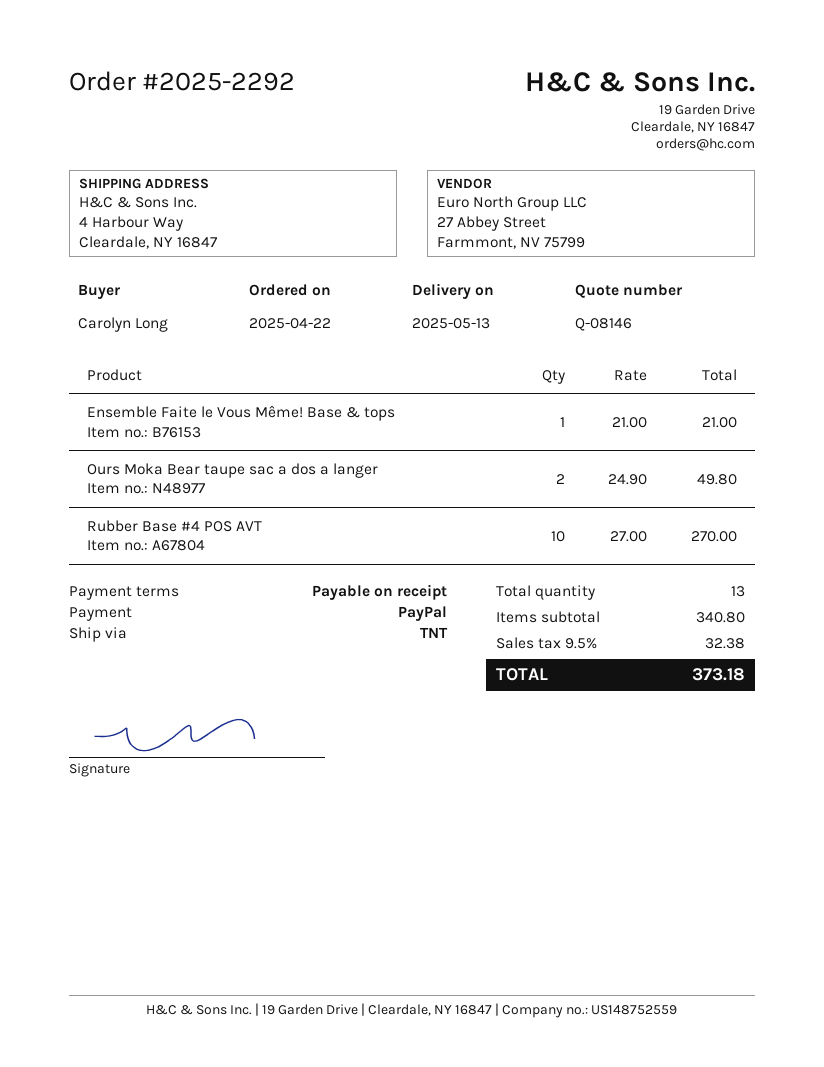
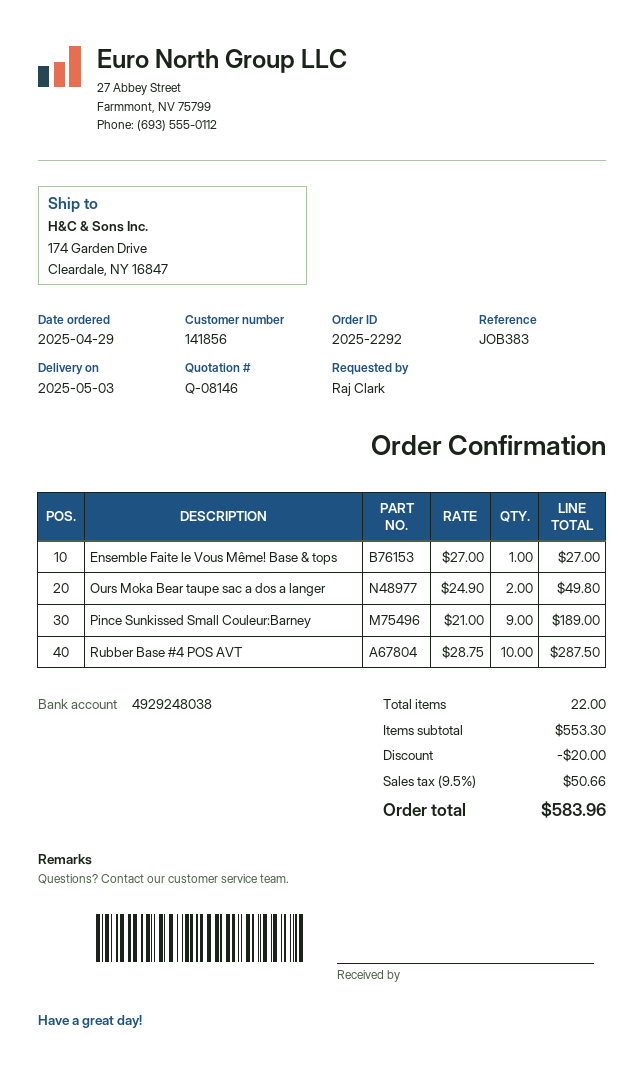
order date: 2025-04-22 -> 2025-04-29
delivery date: 2025-05-13 -> 2025-05-03
ordered by: Carolyn Long -> Raj Clark
ship to: 4 Harbour Way, Cleardale, NY 16847 -> 174 Garden Drive, Cleardale, NY 16847
Ensemble Faite le Vous Même! Base & tops: 1 x 21.00 = 21.00 -> 1 x 27.00 = 27.00
Rubber Base #4 POS AVT: 10 x 27.00 = 270.00 -> 10 x 28.75 = 287.50
Pince Sunkissed Small Couleur:Barney: none -> 9 x 21.00 = 189.00
total quantity: 13 -> 22
subtotal: 340.80 -> 553.30
discount: none -> 20.00
tax: 9.5% = 32.38 -> 9.5% = 50.66
total: 373.18 -> 583.96

